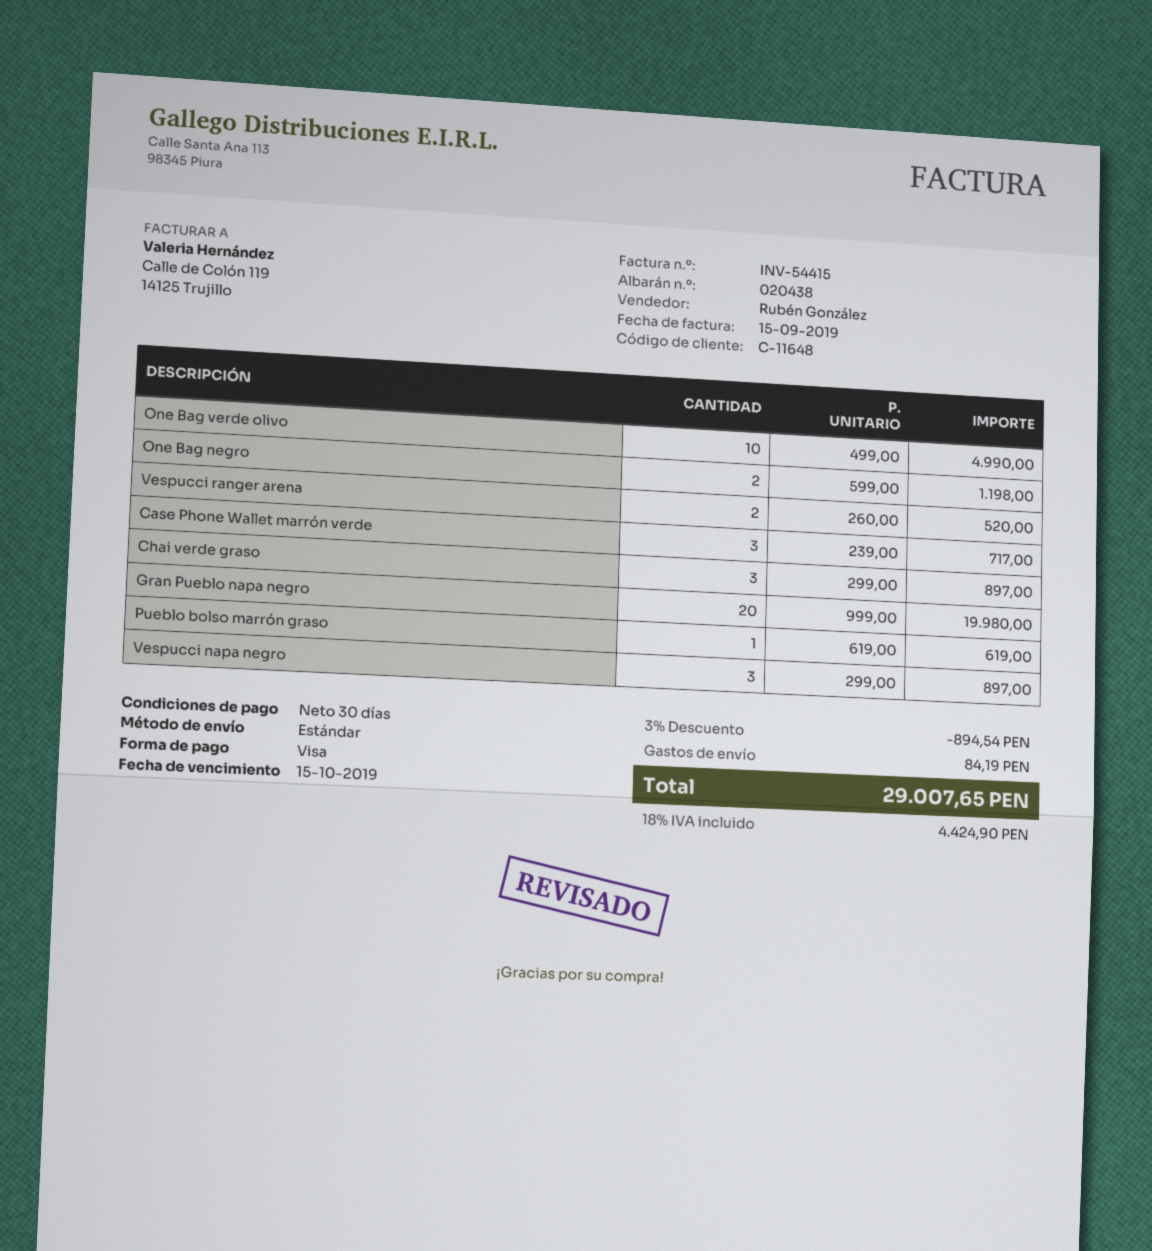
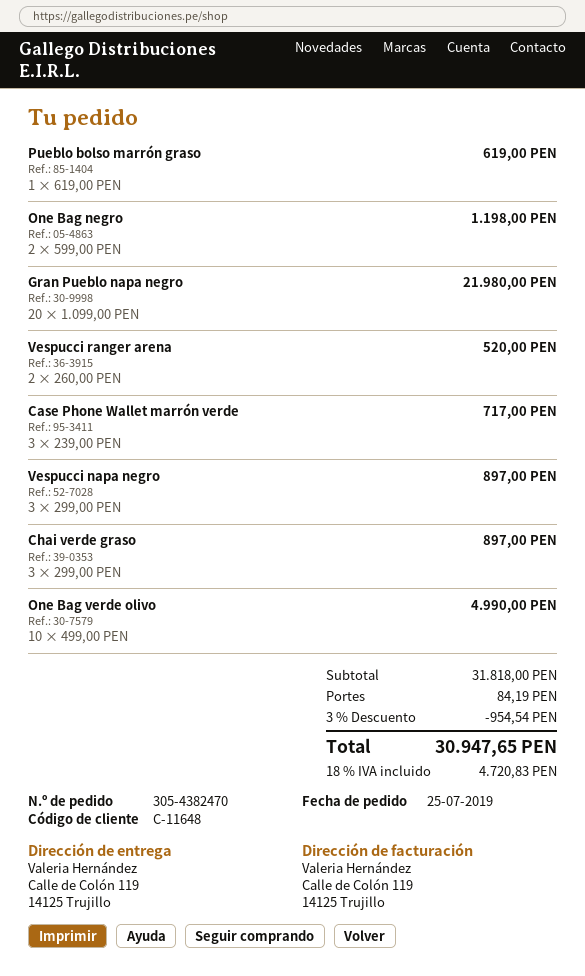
Gran Pueblo napa negro: 20 x 999.00 = 19980.00 -> 20 x 1099.00 = 21980.00
discount: 3% = 894.54 -> 3% = 954.54
tax: 18% = 4424.90 -> 18% = 4720.83
total: 29007.65 -> 30947.65

